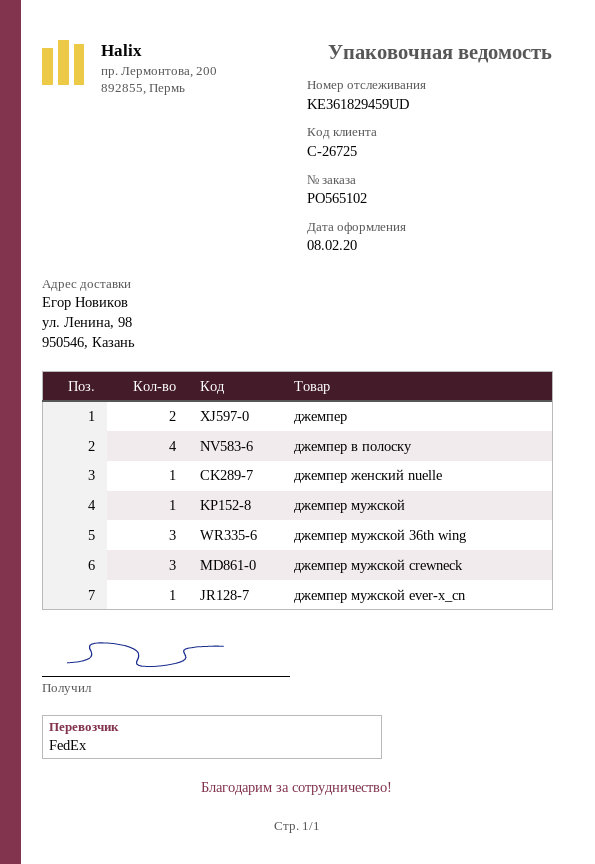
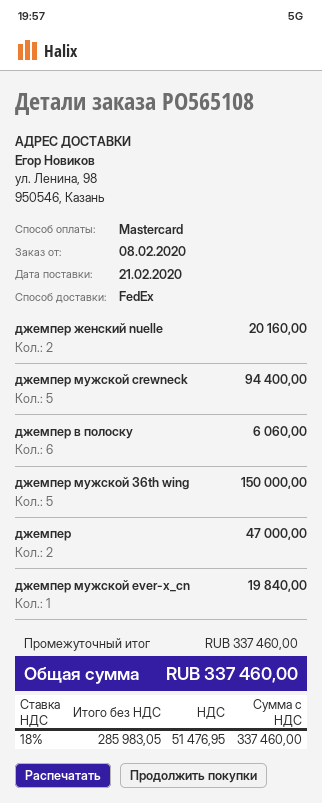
order number: PO565102 -> PO565108
джемпер в полоску: 4 -> 6
джемпер женский nuelle: 1 -> 2
джемпер мужской: 1 -> none
джемпер мужской 36th wing: 3 -> 5
джемпер мужской crewneck: 3 -> 5

